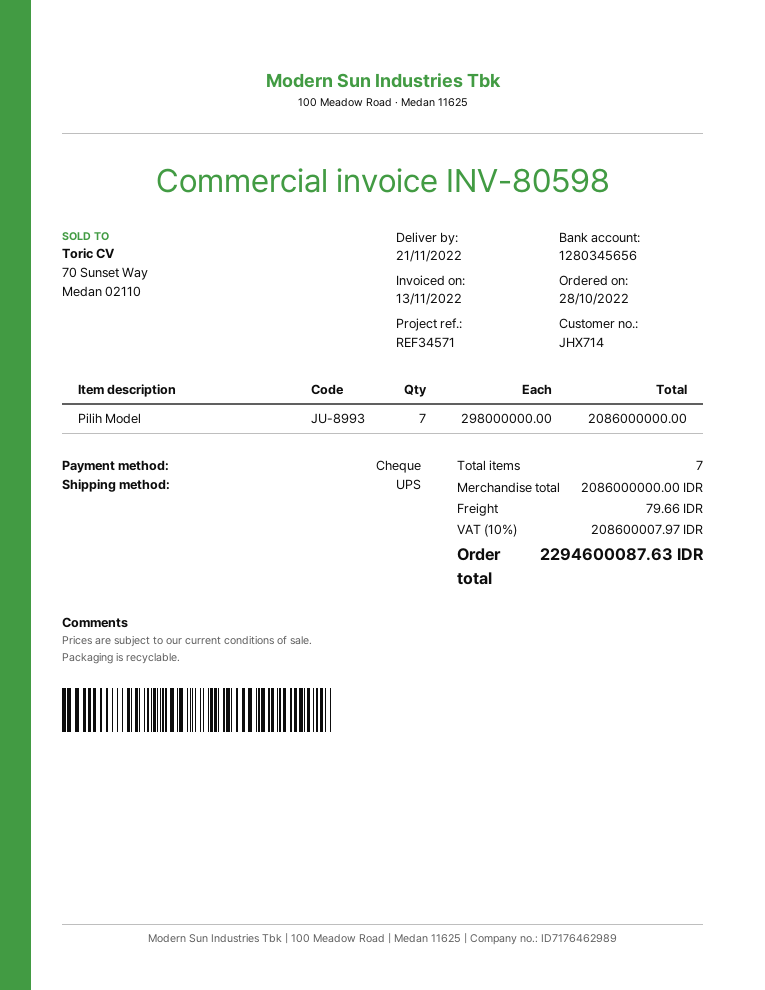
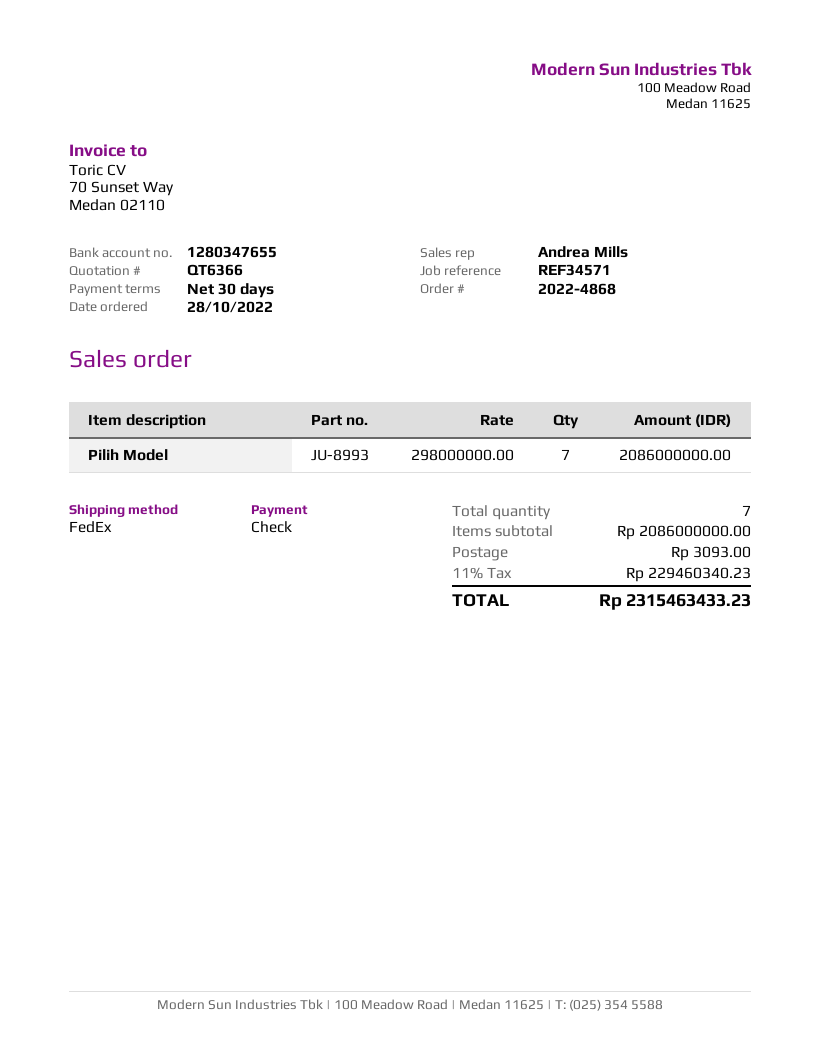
bank account: 1280345656 -> 1280347655
shipping method: UPS -> FedEx
shipping: 79.66 -> 3093.00
tax: 10% = 208600007.97 -> 11% = 229460340.23
total: 2294600087.63 -> 2315463433.23

